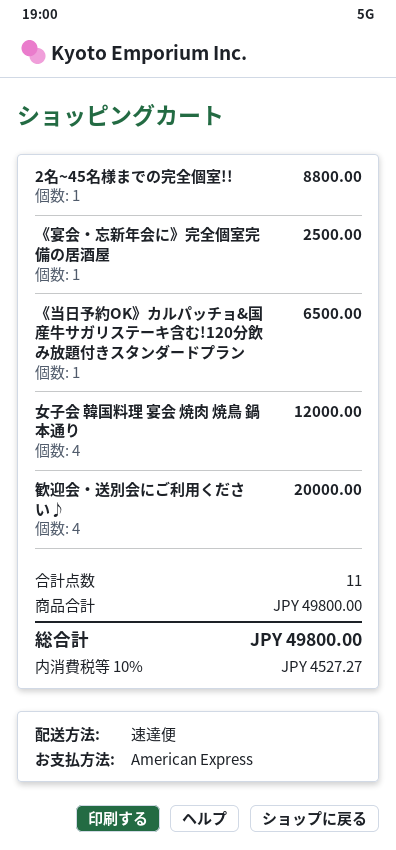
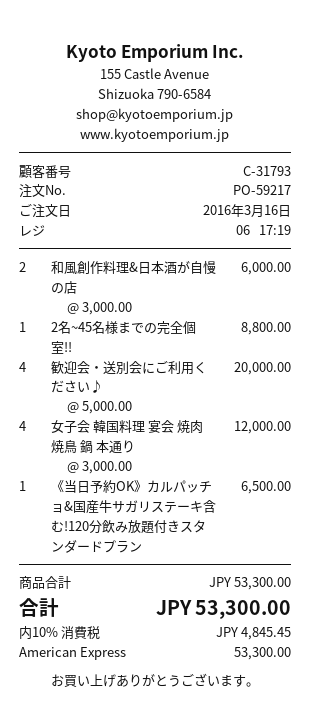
《宴会・忘新年会に》完全個室完備の居酒屋: 1 for 2500.00 -> none
和風創作料理&日本酒が自慢の店: none -> 2 for 6000.00
subtotal: 49800.00 -> 53300.00
tax: 10% = 4527.27 -> 10% = 4845.45
total: 49800.00 -> 53300.00

